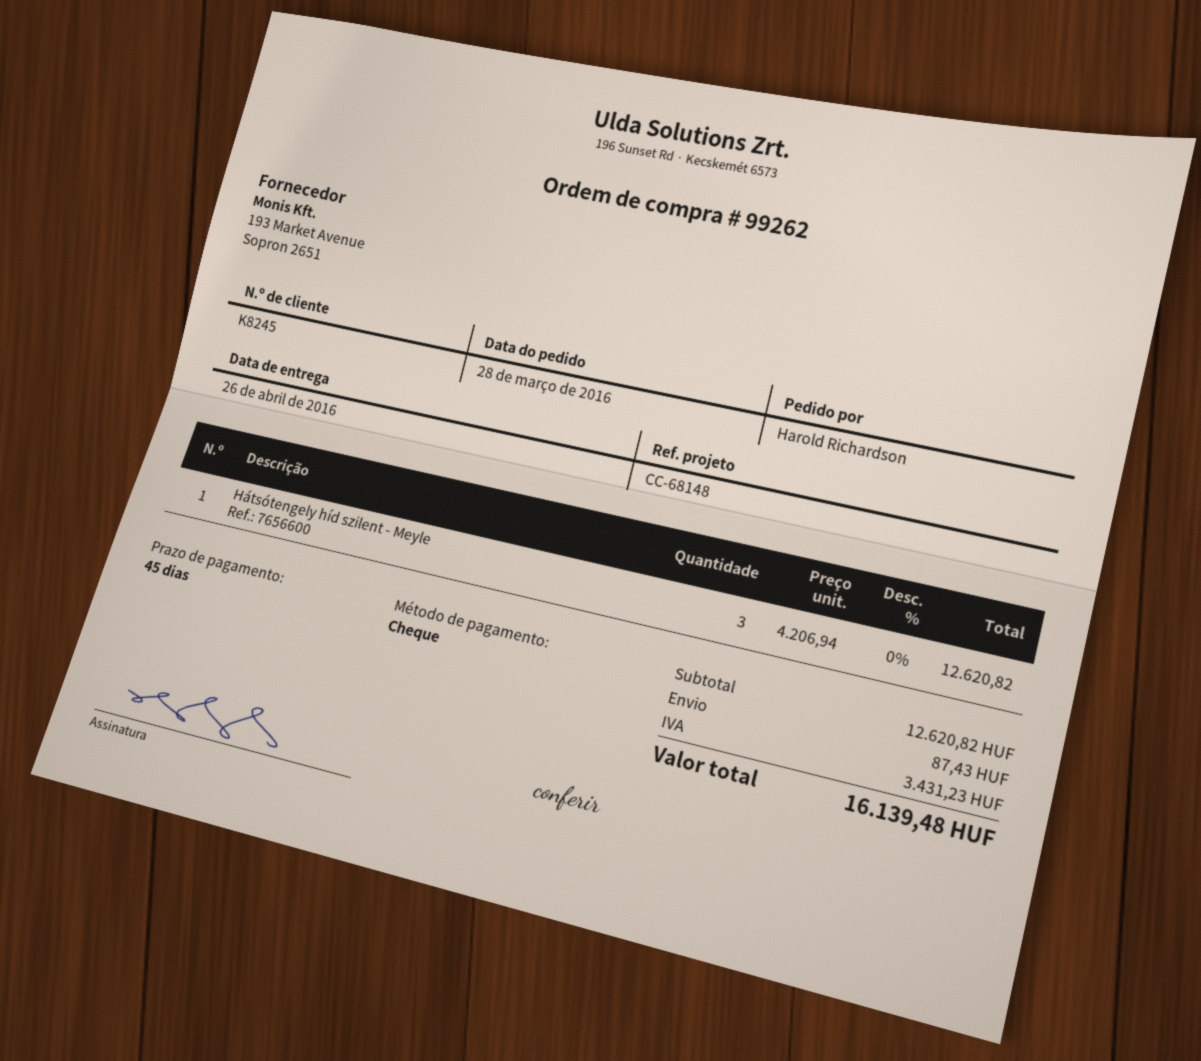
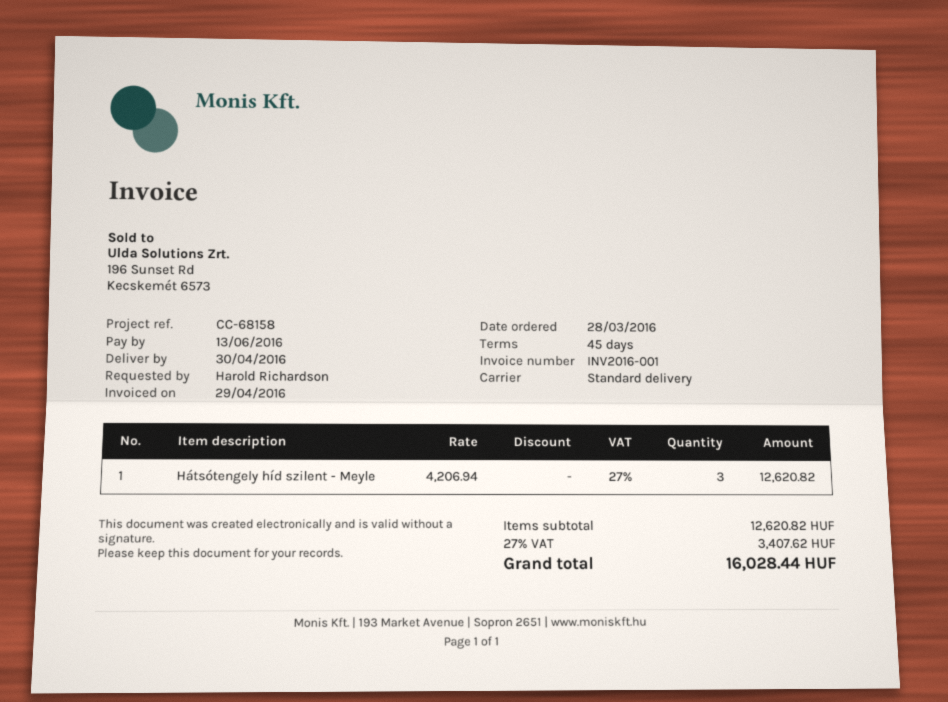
delivery date: 2016-04-26 -> 2016-04-30
reference: CC-68148 -> CC-68158
shipping: 87.43 -> none
tax: 3431.23 -> 3407.62
total: 16139.48 -> 16028.44

